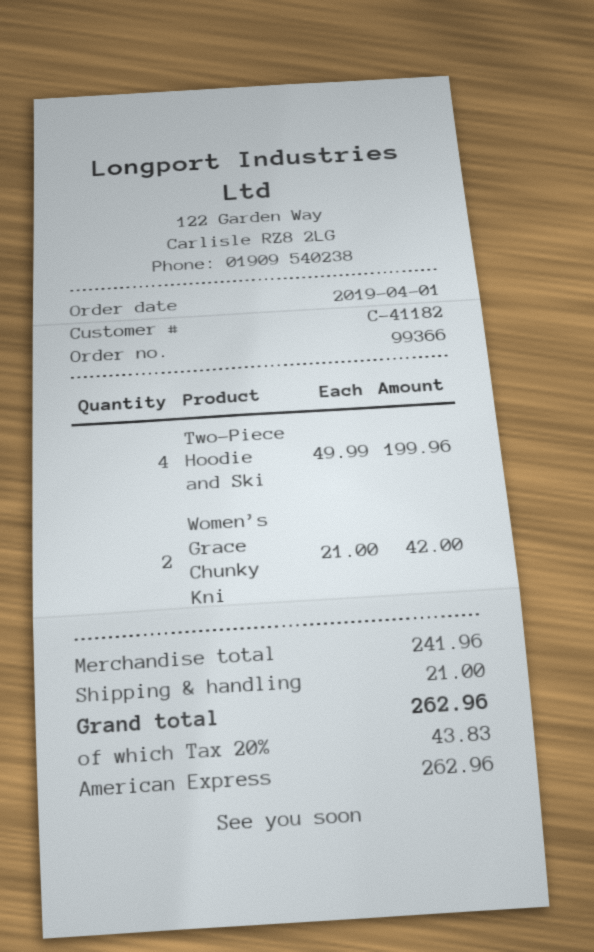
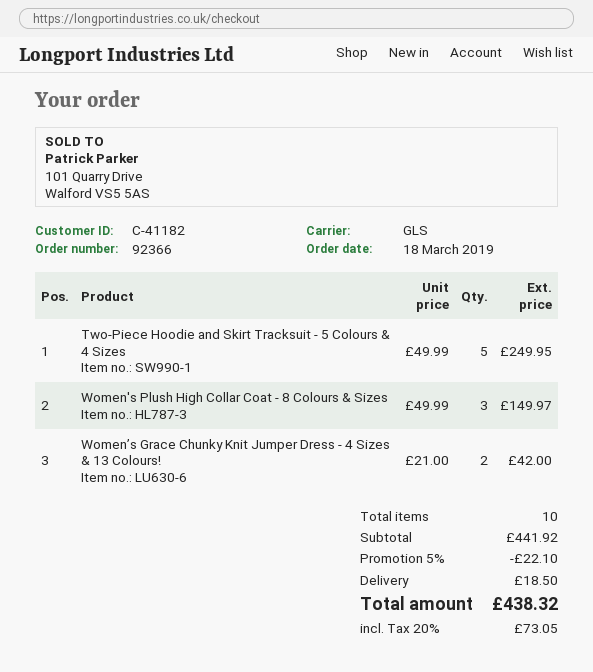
order number: 99366 -> 92366
order date: 2019-04-01 -> 2019-03-18
Two-Piece Hoodie and Ski: 4 x 49.99 = 199.96 -> 5 x 49.99 = 249.95
Women's Plush High Collar Coat - 8 Colours & Sizes: none -> 3 x 49.99 = 149.97
subtotal: 241.96 -> 441.92
discount: none -> 5% = 22.10
shipping: 21.00 -> 18.50
tax: 20% = 43.83 -> 20% = 73.05
total: 262.96 -> 438.32

